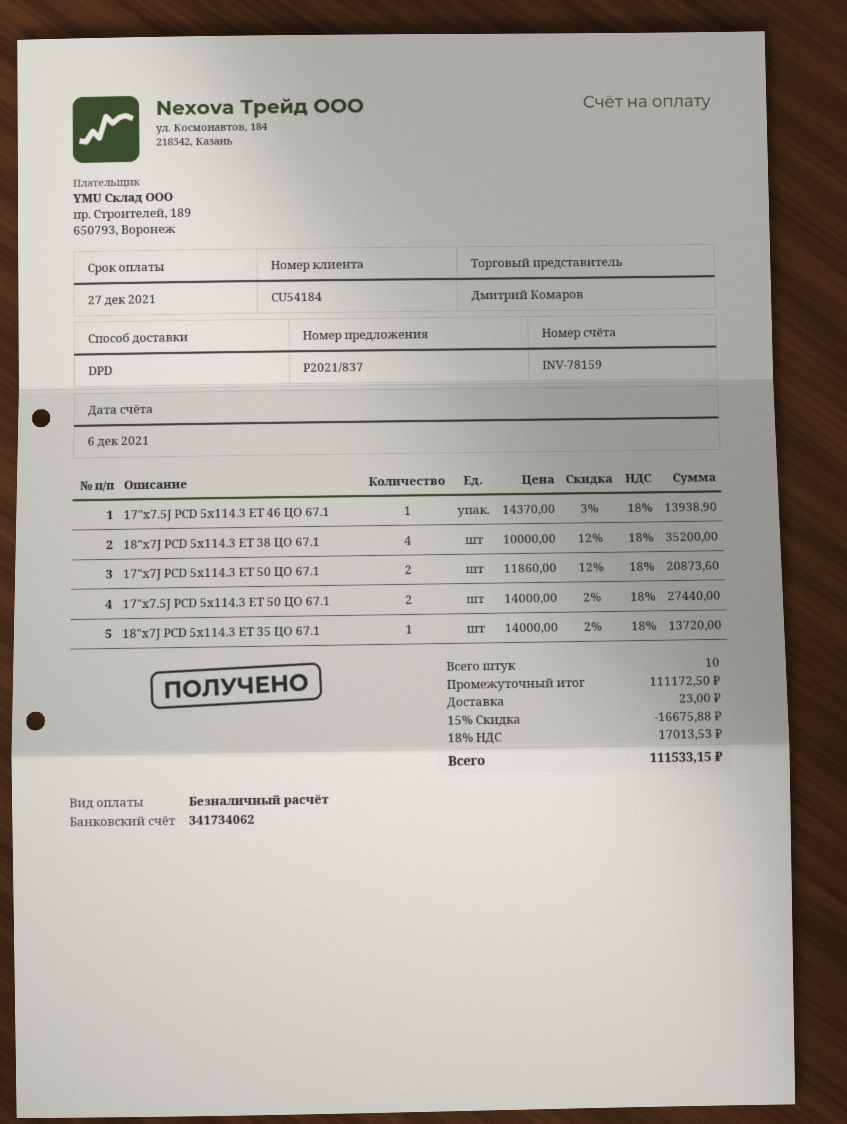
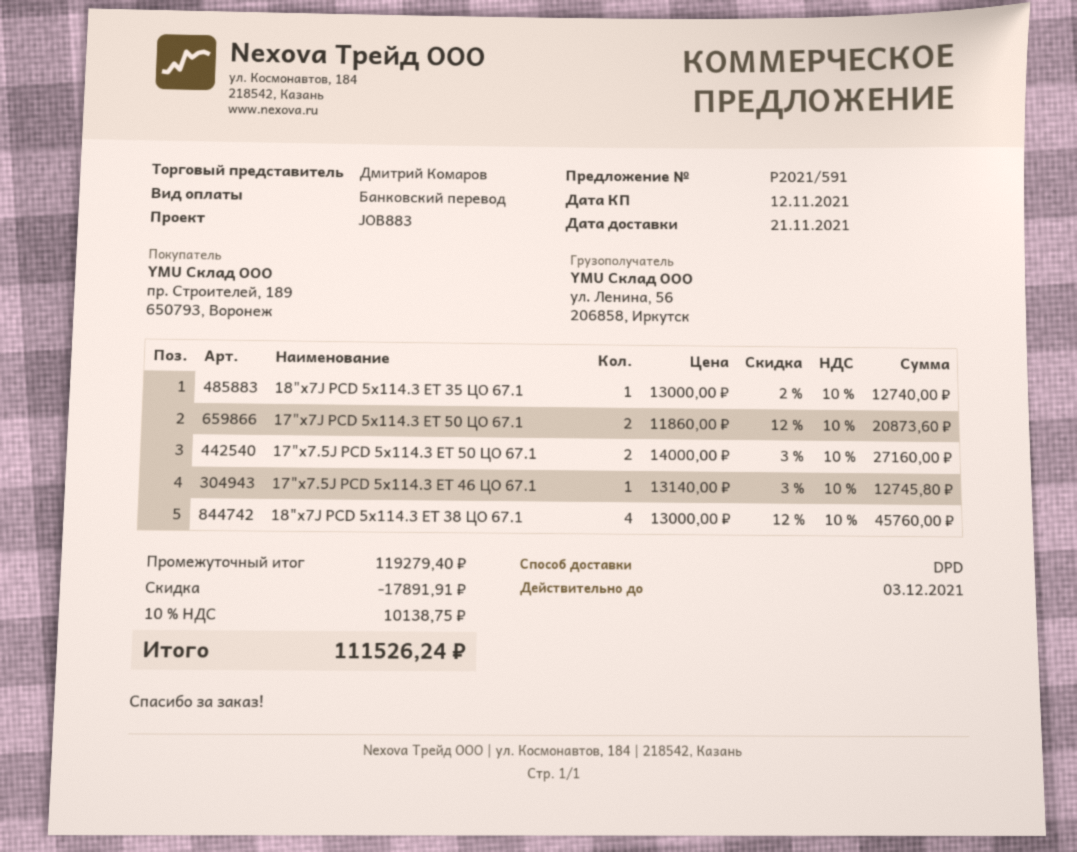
quote number: P2021/837 -> P2021/591
17"x7.5J PCD 5x114.3 ЕТ 46 ЦО 67.1: 1 x 14370.00 - 3% = 13938.90 -> 1 x 13140.00 - 3% = 12745.80
18"x7J PCD 5x114.3 ЕТ 38 ЦО 67.1: 4 x 10000.00 - 12% = 35200.00 -> 4 x 13000.00 - 12% = 45760.00
17"x7.5J PCD 5x114.3 ЕТ 50 ЦО 67.1: 2 x 14000.00 - 2% = 27440.00 -> 2 x 14000.00 - 3% = 27160.00
18"x7J PCD 5x114.3 ЕТ 35 ЦО 67.1: 1 x 14000.00 - 2% = 13720.00 -> 1 x 13000.00 - 2% = 12740.00
subtotal: 111172.50 -> 119279.40
discount: 16675.88 -> 17891.91
shipping: 23.00 -> none
tax: 18% = 17013.53 -> 10% = 10138.75
total: 111533.15 -> 111526.24

